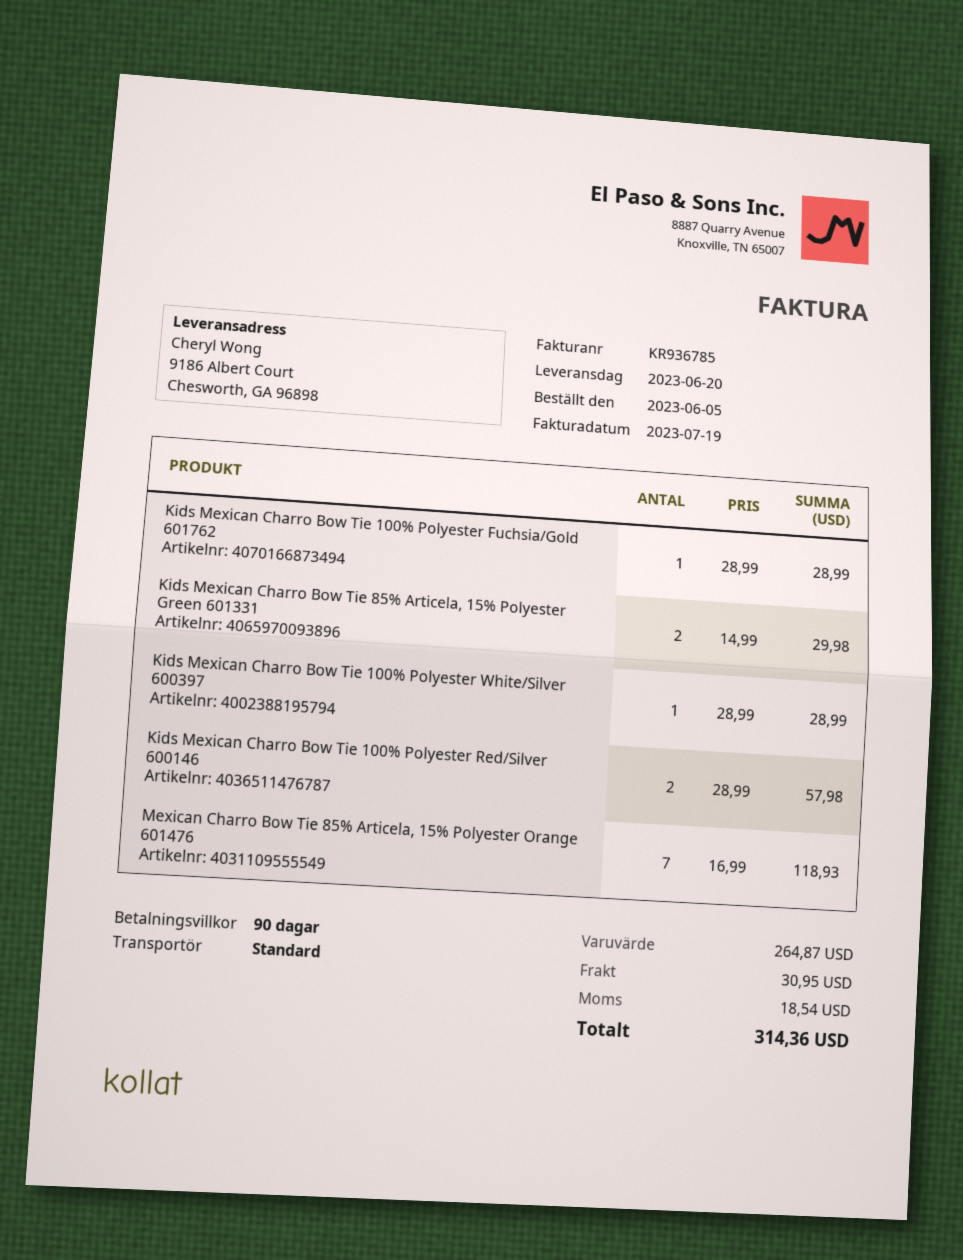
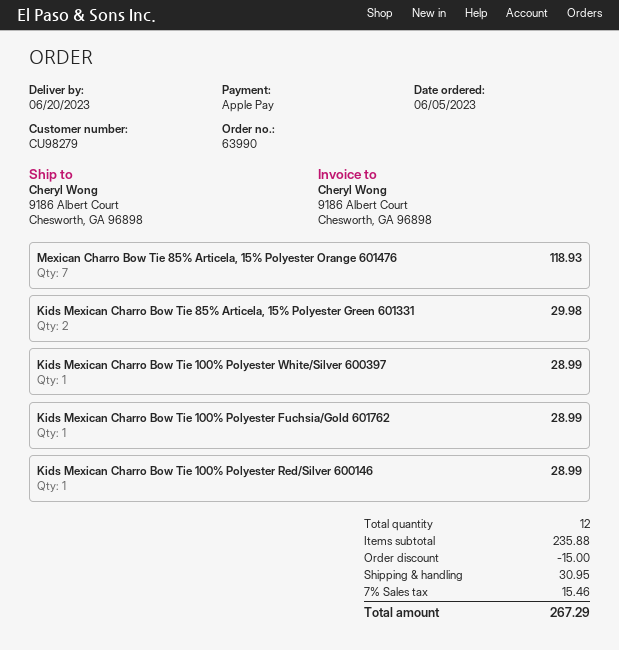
Kids Mexican Charro Bow Tie 100% Polyester Red/Silver 600146: 2 for 57.98 -> 1 for 28.99
subtotal: 264.87 -> 235.88
discount: none -> 15.00
tax: 18.54 -> 15.46
total: 314.36 -> 267.29

